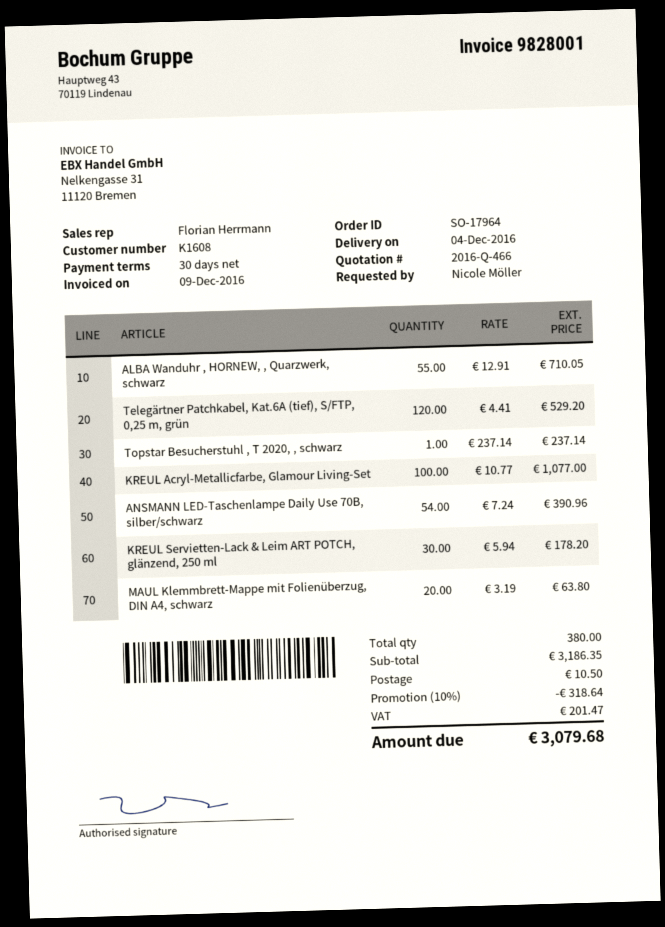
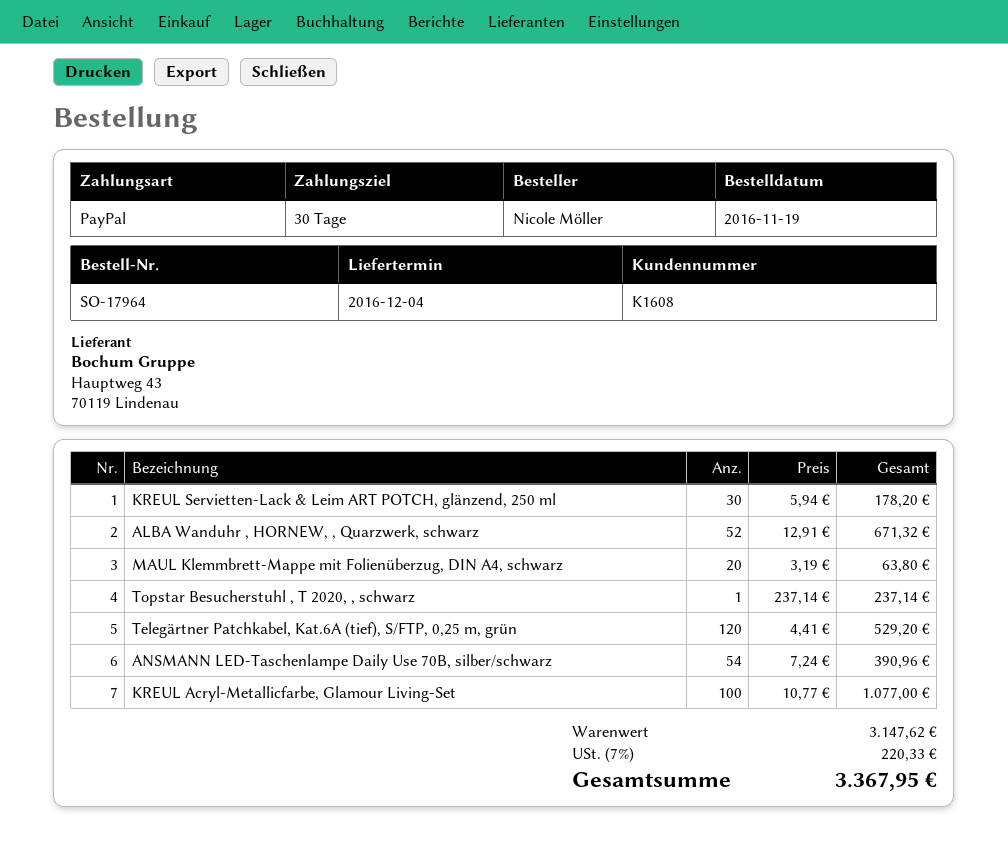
ALBA Wanduhr , HORNEW, , Quarzwerk, schwarz: 55 x 12.91 = 710.05 -> 52 x 12.91 = 671.32
subtotal: 3186.35 -> 3147.62
discount: 10% = 318.64 -> none
shipping: 10.50 -> none
tax: 201.47 -> 220.33
total: 3079.68 -> 3367.95

